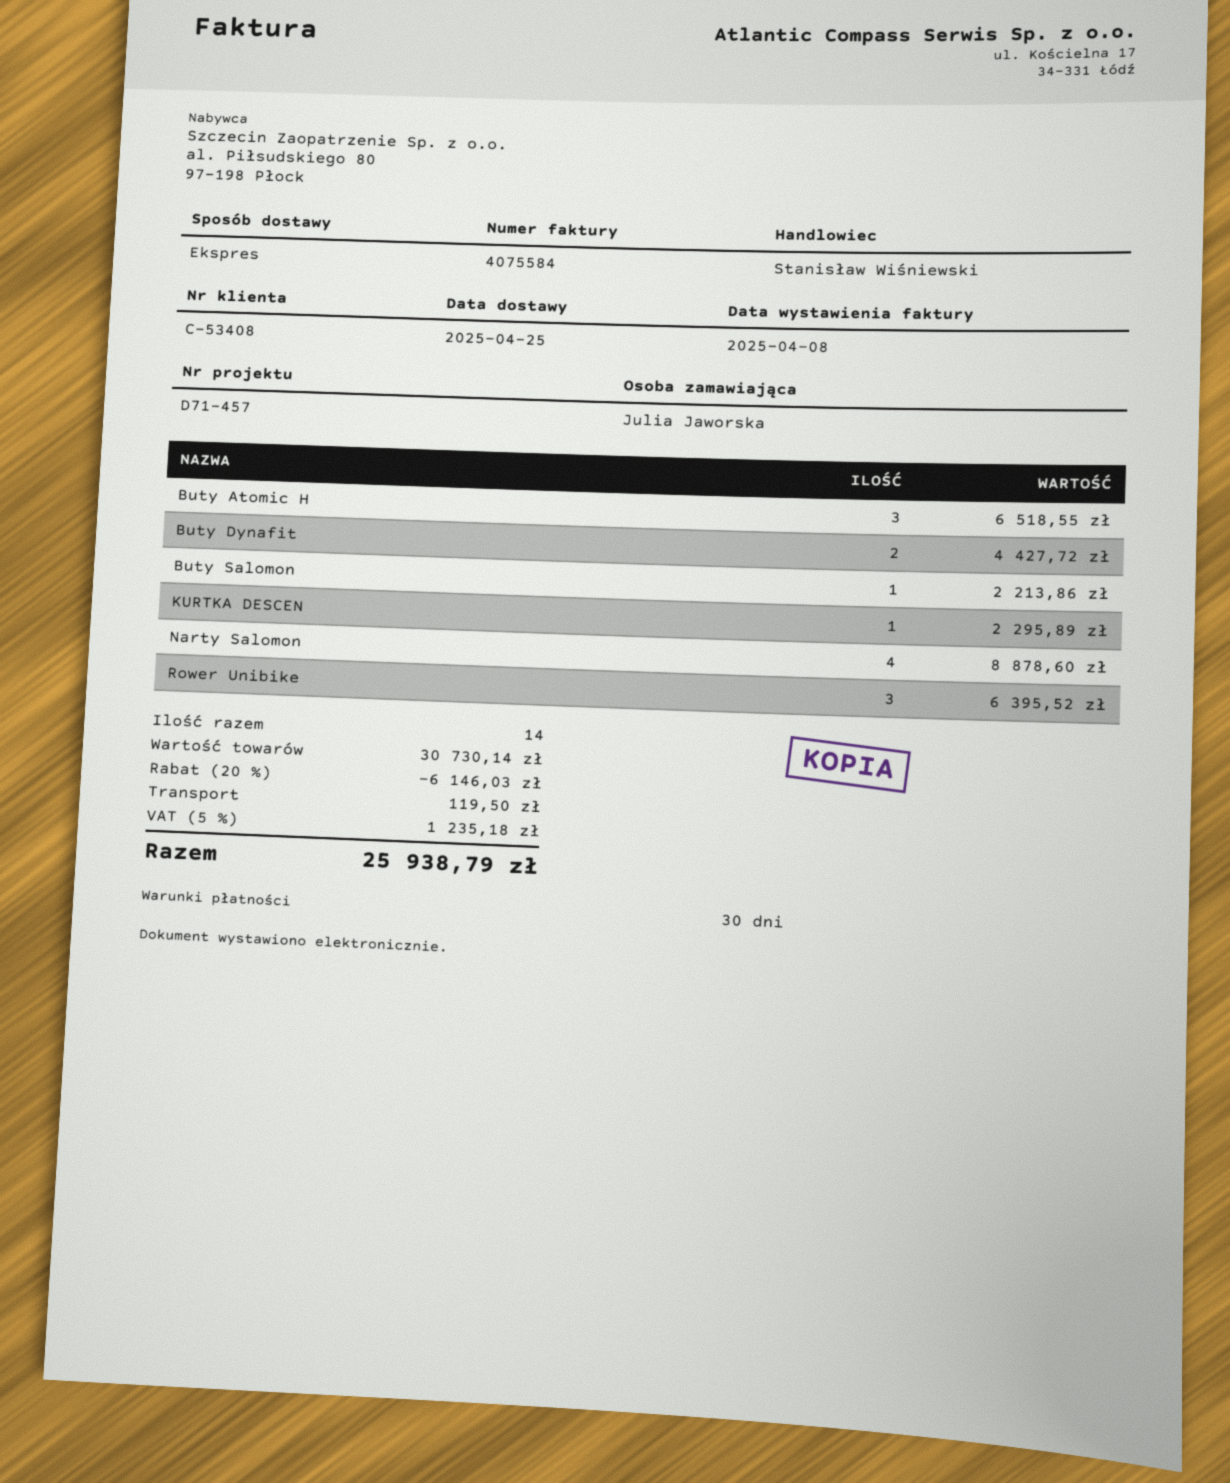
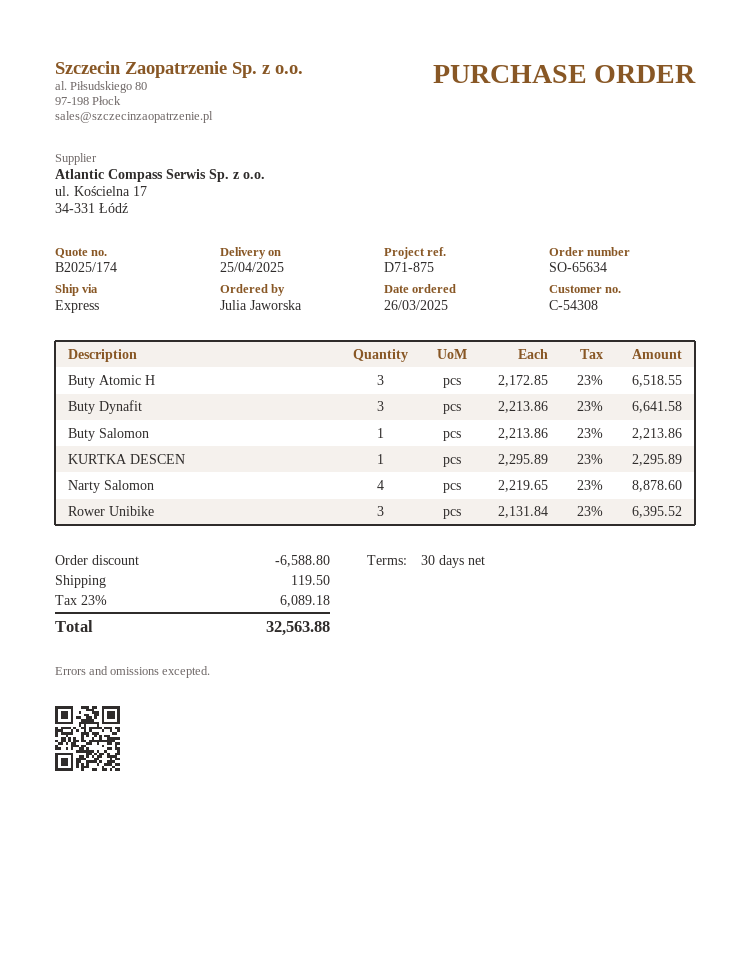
customer number: C-53408 -> C-54308
reference: D71-457 -> D71-875
Buty Dynafit: 2 for 4427.72 -> 3 for 6641.58
discount: 6146.03 -> 6588.80
tax: 5% = 1235.18 -> 23% = 6089.18
total: 25938.79 -> 32563.88

